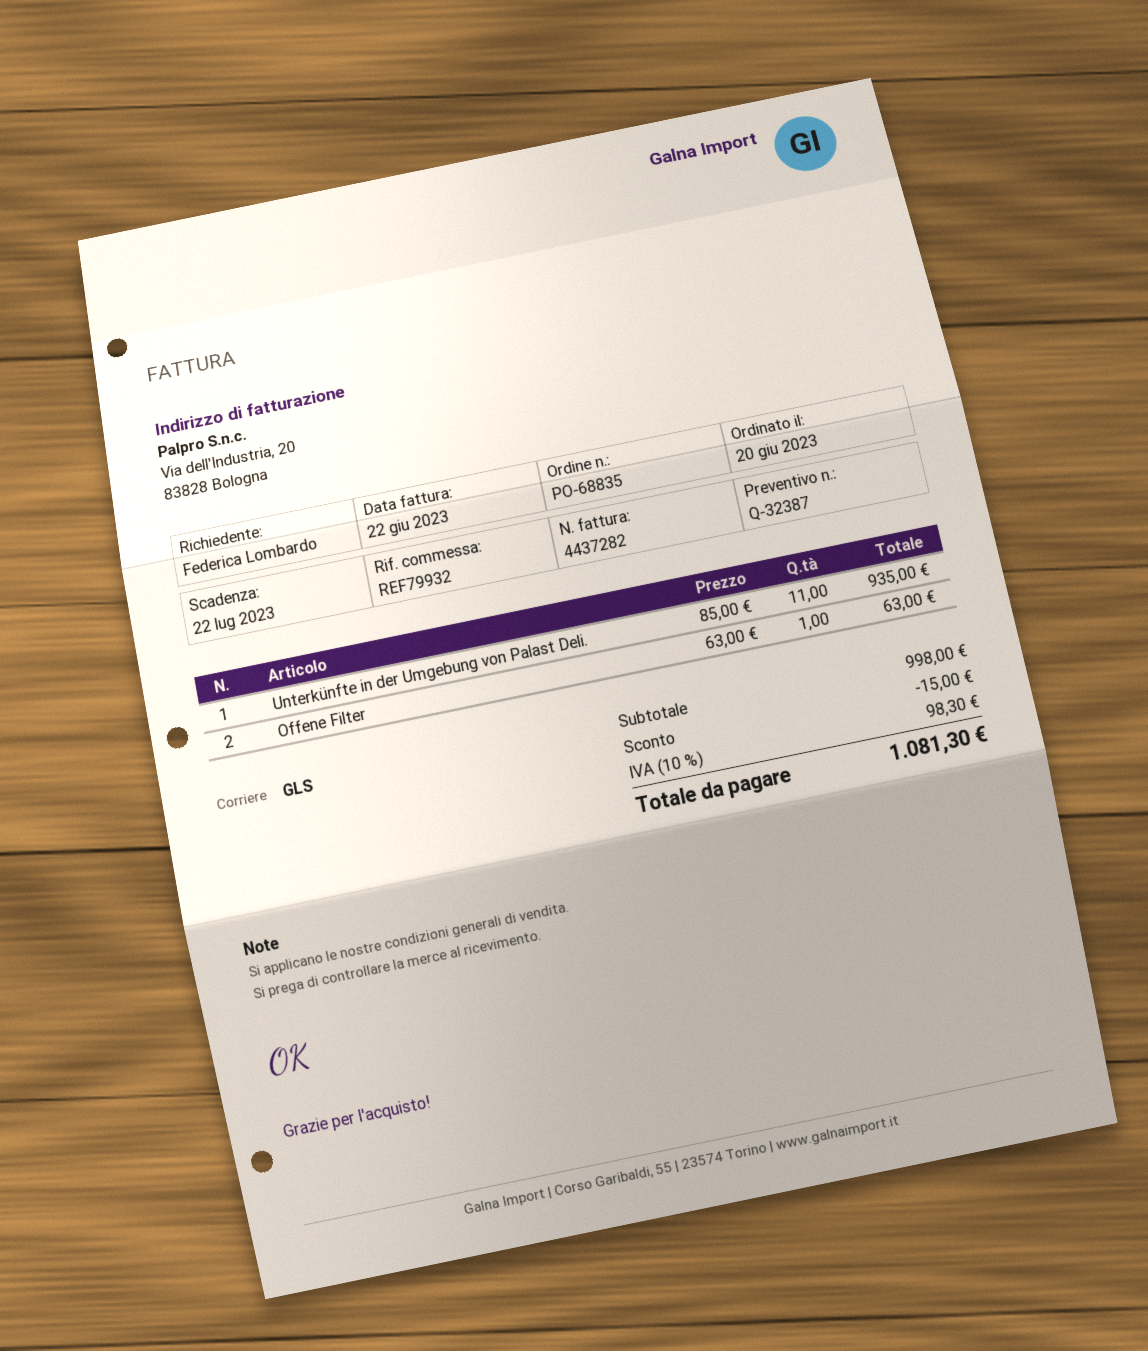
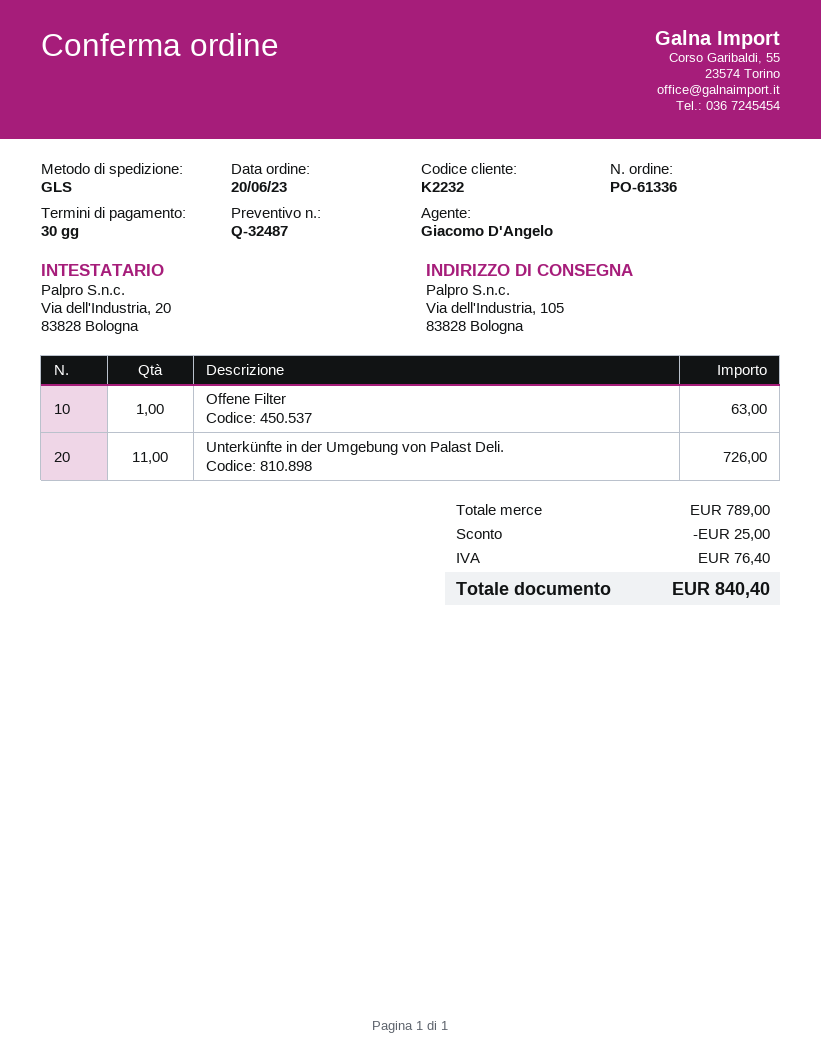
quote number: Q-32387 -> Q-32487
order number: PO-68835 -> PO-61336
Unterkünfte in der Umgebung von Palast Deli.: 11 for 935.00 -> 11 for 726.00
subtotal: 998.00 -> 789.00
discount: 15.00 -> 25.00
tax: 98.30 -> 76.40
total: 1081.30 -> 840.40

